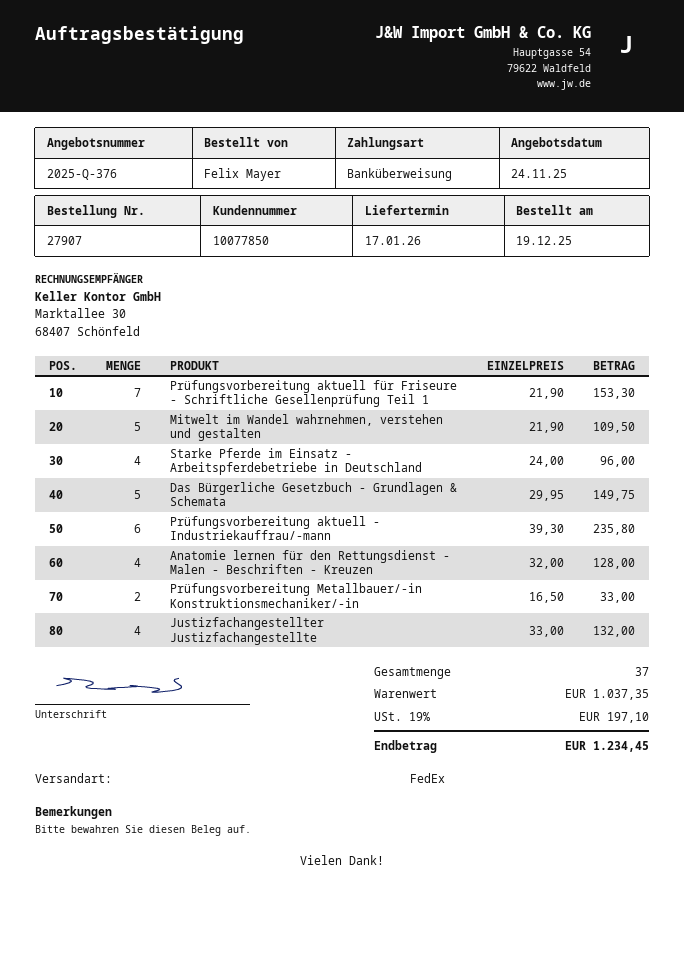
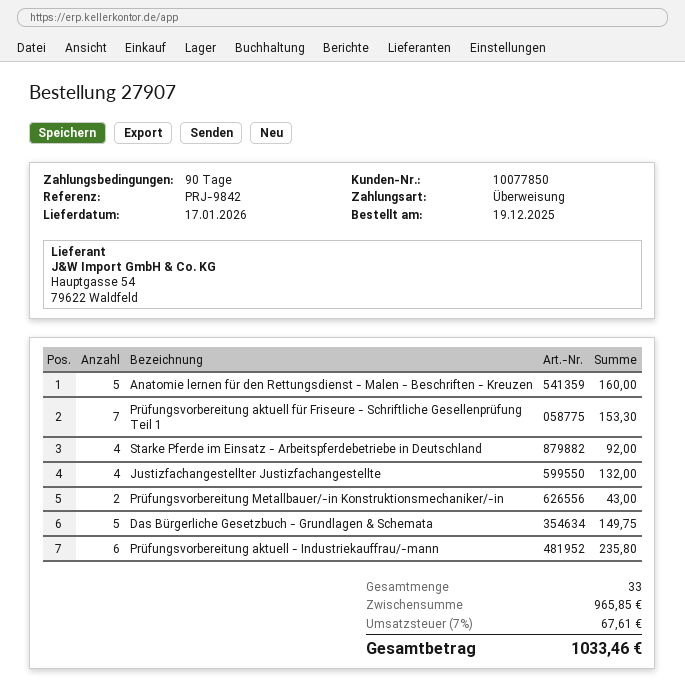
Mitwelt im Wandel wahrnehmen, verstehen und gestalten: 5 for 109.50 -> none
Starke Pferde im Einsatz - Arbeitspferdebetriebe in Deutschland: 4 for 96.00 -> 4 for 92.00
Anatomie lernen für den Rettungsdienst - Malen - Beschriften - Kreuzen: 4 for 128.00 -> 5 for 160.00
Prüfungsvorbereitung Metallbauer/-in Konstruktionsmechaniker/-in: 2 for 33.00 -> 2 for 43.00
total quantity: 37 -> 33
subtotal: 1037.35 -> 965.85
tax: 19% = 197.10 -> 7% = 67.61
total: 1234.45 -> 1033.46

